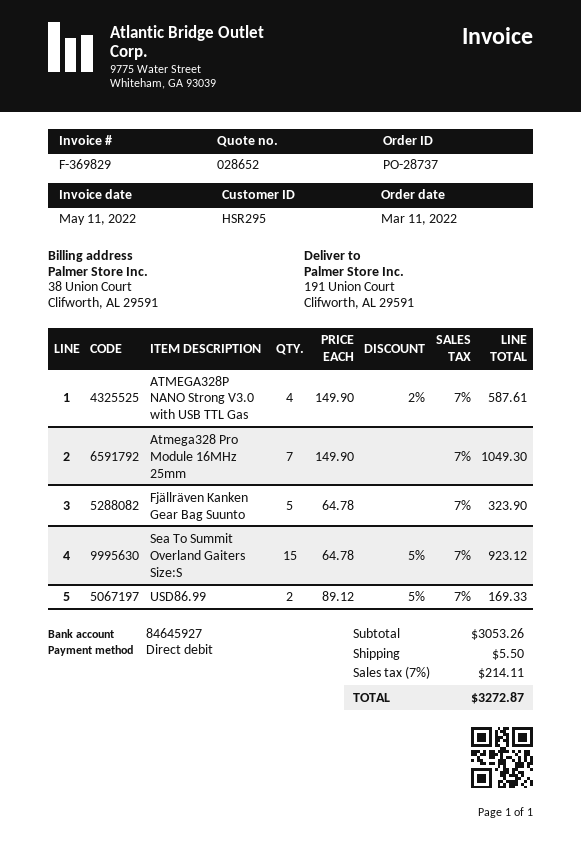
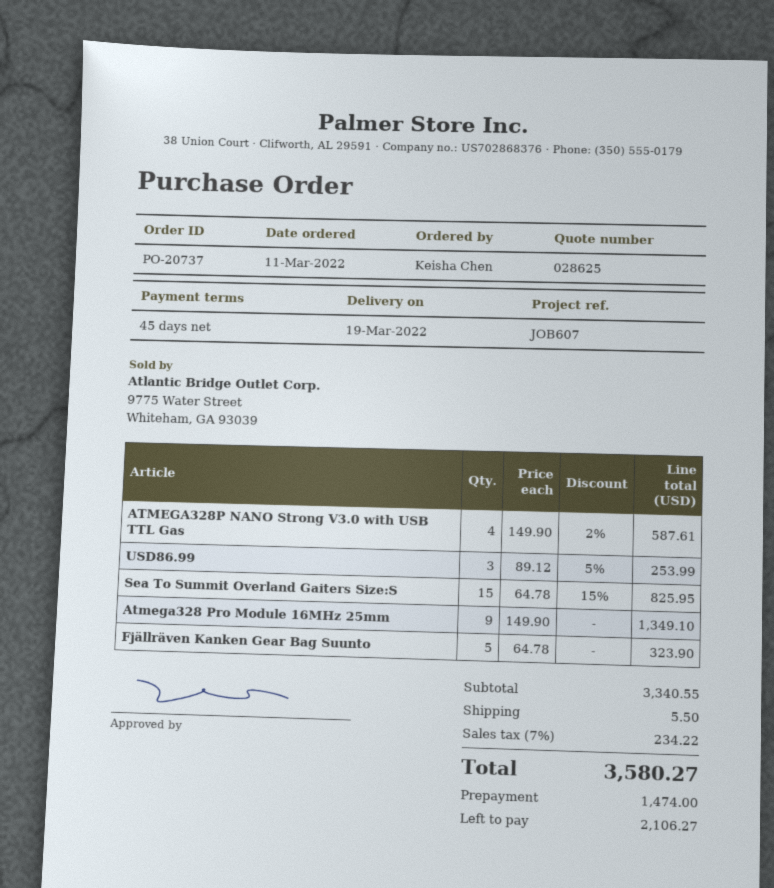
quote number: 028652 -> 028625
order number: PO-28737 -> PO-20737
Atmega328 Pro Module 16MHz 25mm: 7 x 149.90 = 1049.30 -> 9 x 149.90 = 1349.10
Sea To Summit Overland Gaiters Size:S: 15 x 64.78 - 5% = 923.12 -> 15 x 64.78 - 15% = 825.95
USD86.99: 2 x 89.12 - 5% = 169.33 -> 3 x 89.12 - 5% = 253.99
subtotal: 3053.26 -> 3340.55
tax: 7% = 214.11 -> 7% = 234.22
total: 3272.87 -> 3580.27

